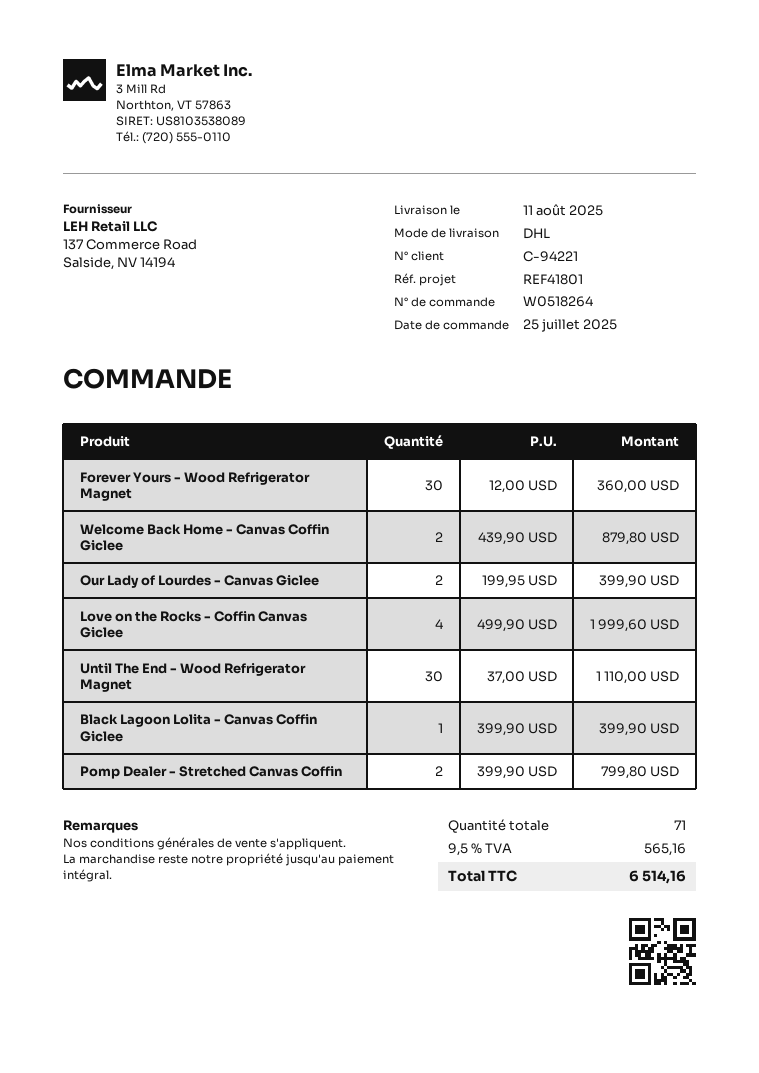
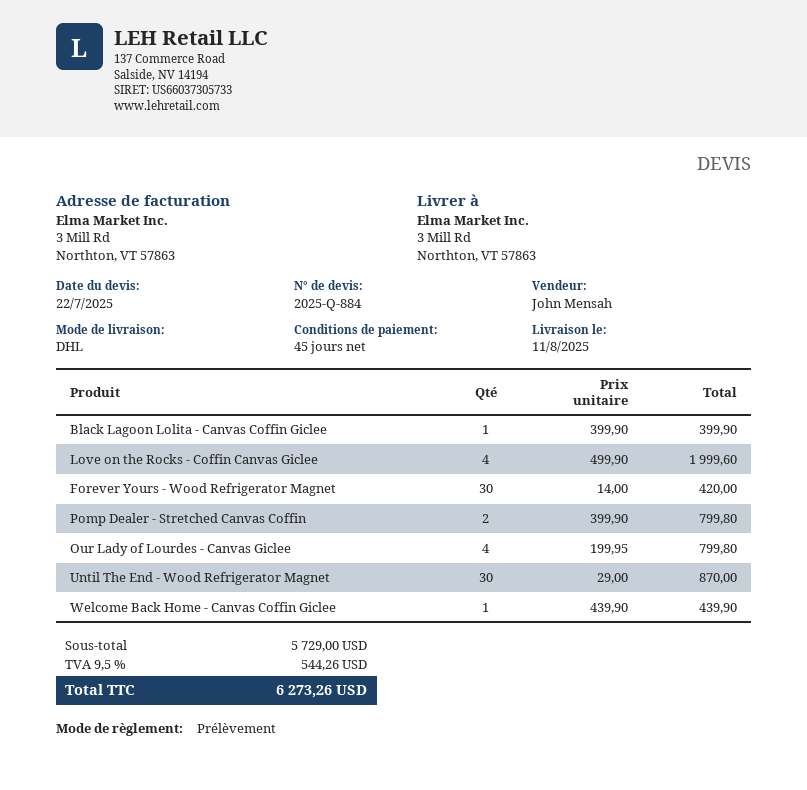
Forever Yours - Wood Refrigerator Magnet: 30 x 12.00 = 360.00 -> 30 x 14.00 = 420.00
Welcome Back Home - Canvas Coffin Giclee: 2 x 439.90 = 879.80 -> 1 x 439.90 = 439.90
Our Lady of Lourdes - Canvas Giclee: 2 x 199.95 = 399.90 -> 4 x 199.95 = 799.80
Until The End - Wood Refrigerator Magnet: 30 x 37.00 = 1110.00 -> 30 x 29.00 = 870.00
tax: 9.5% = 565.16 -> 9.5% = 544.26
total: 6514.16 -> 6273.26

